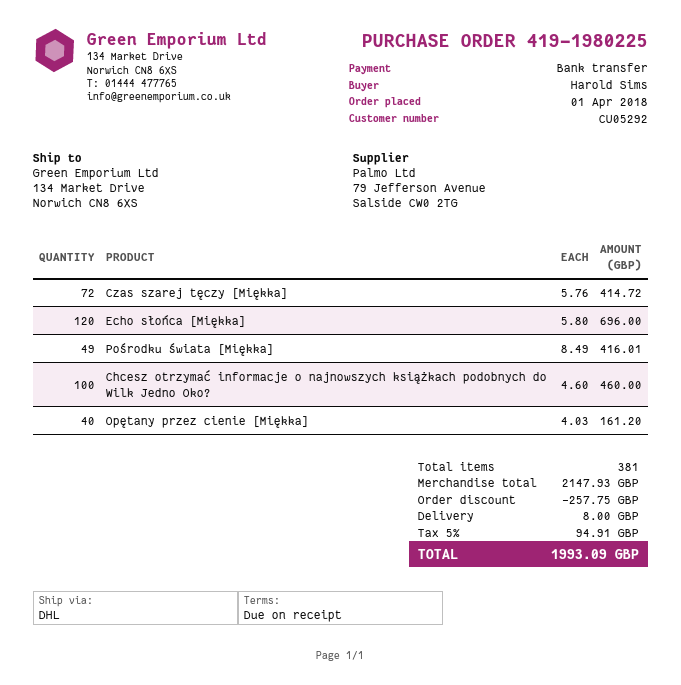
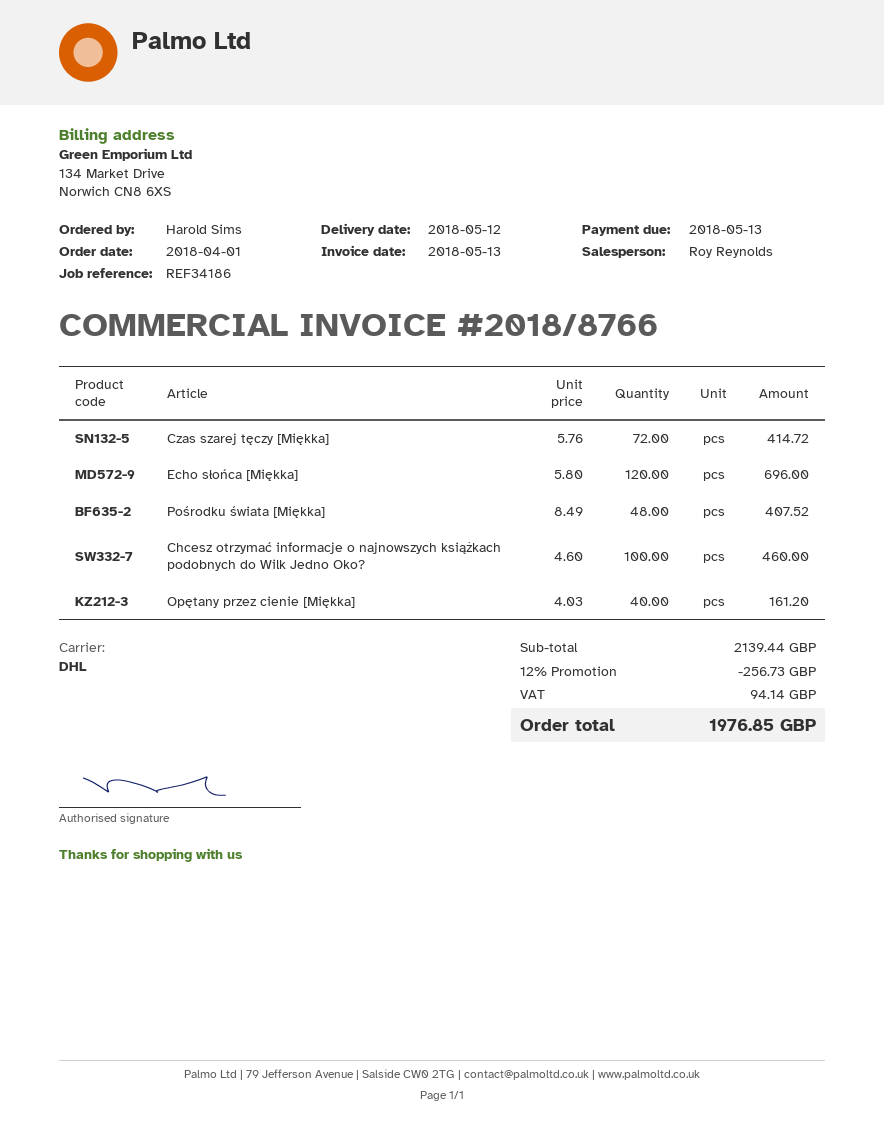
Pośrodku świata [Miękka]: 49 x 8.49 = 416.01 -> 48 x 8.49 = 407.52
subtotal: 2147.93 -> 2139.44
discount: 257.75 -> 256.73
shipping: 8.00 -> none
tax: 94.91 -> 94.14
total: 1993.09 -> 1976.85

